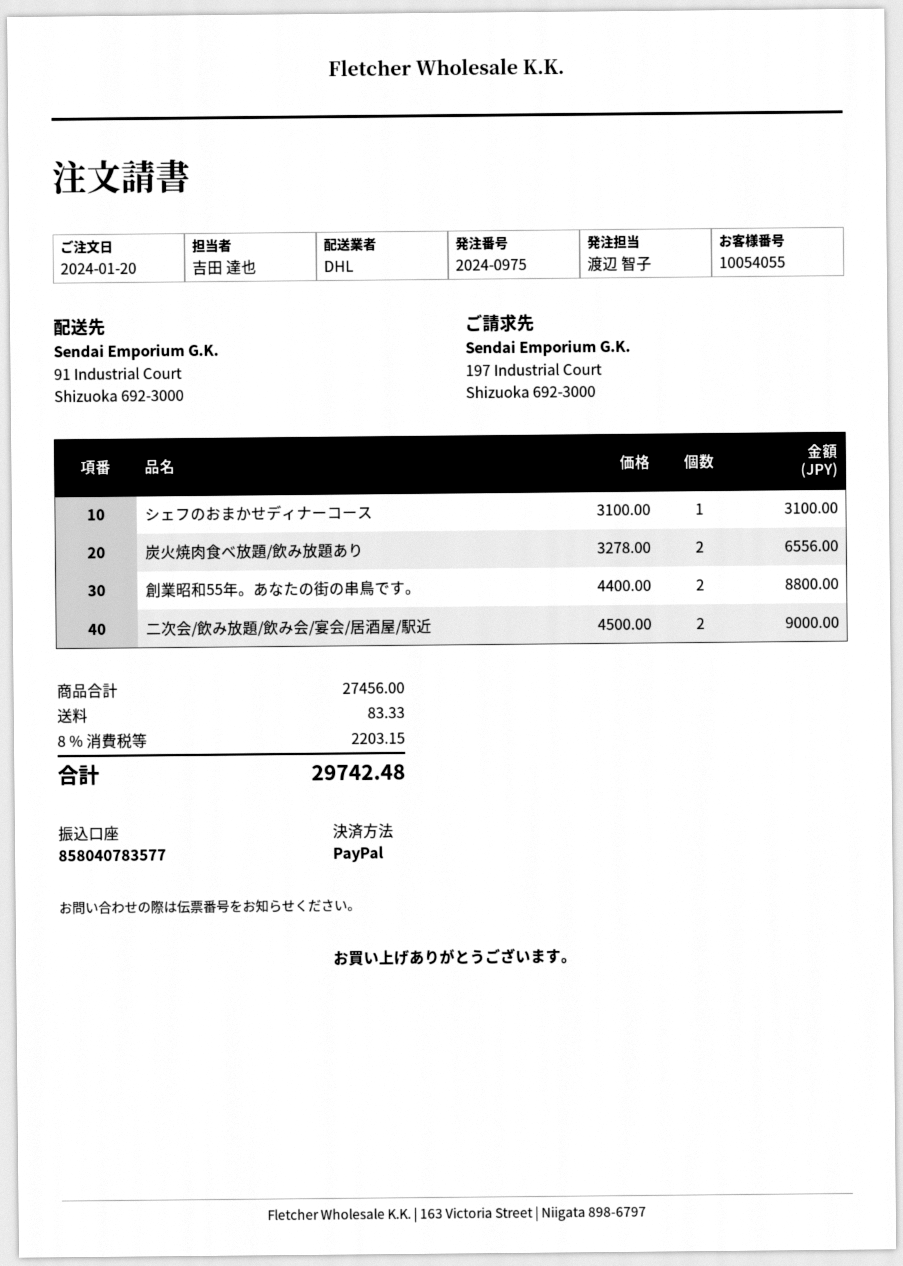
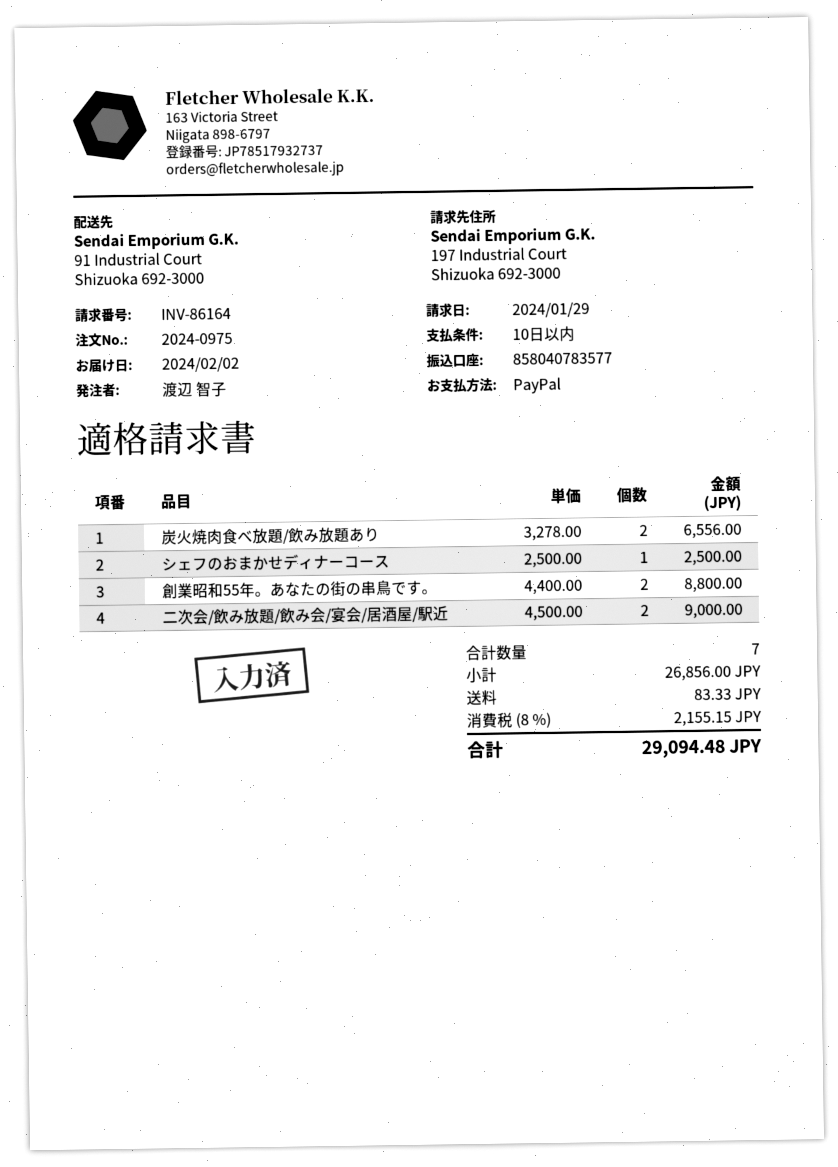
シェフのおまかせディナーコース: 1 x 3100.00 = 3100.00 -> 1 x 2500.00 = 2500.00
subtotal: 27456.00 -> 26856.00
tax: 8% = 2203.15 -> 8% = 2155.15
total: 29742.48 -> 29094.48

